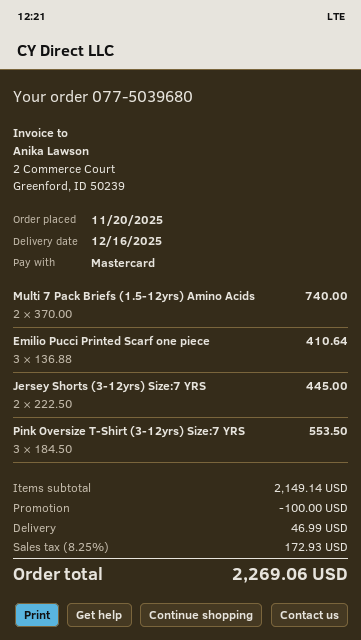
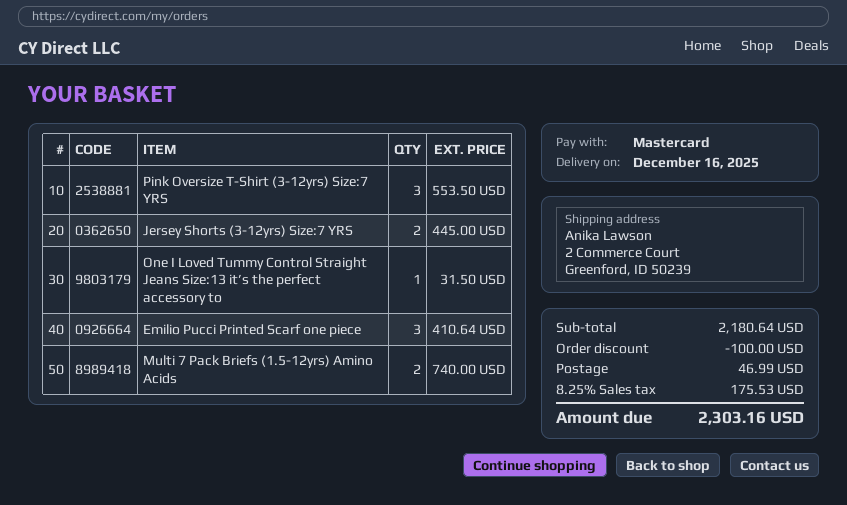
One I Loved Tummy Control Straight Jeans Size:13 it’s the perfect accessory to: none -> 1 for 31.50
subtotal: 2149.14 -> 2180.64
tax: 8.25% = 172.93 -> 8.25% = 175.53
total: 2269.06 -> 2303.16

